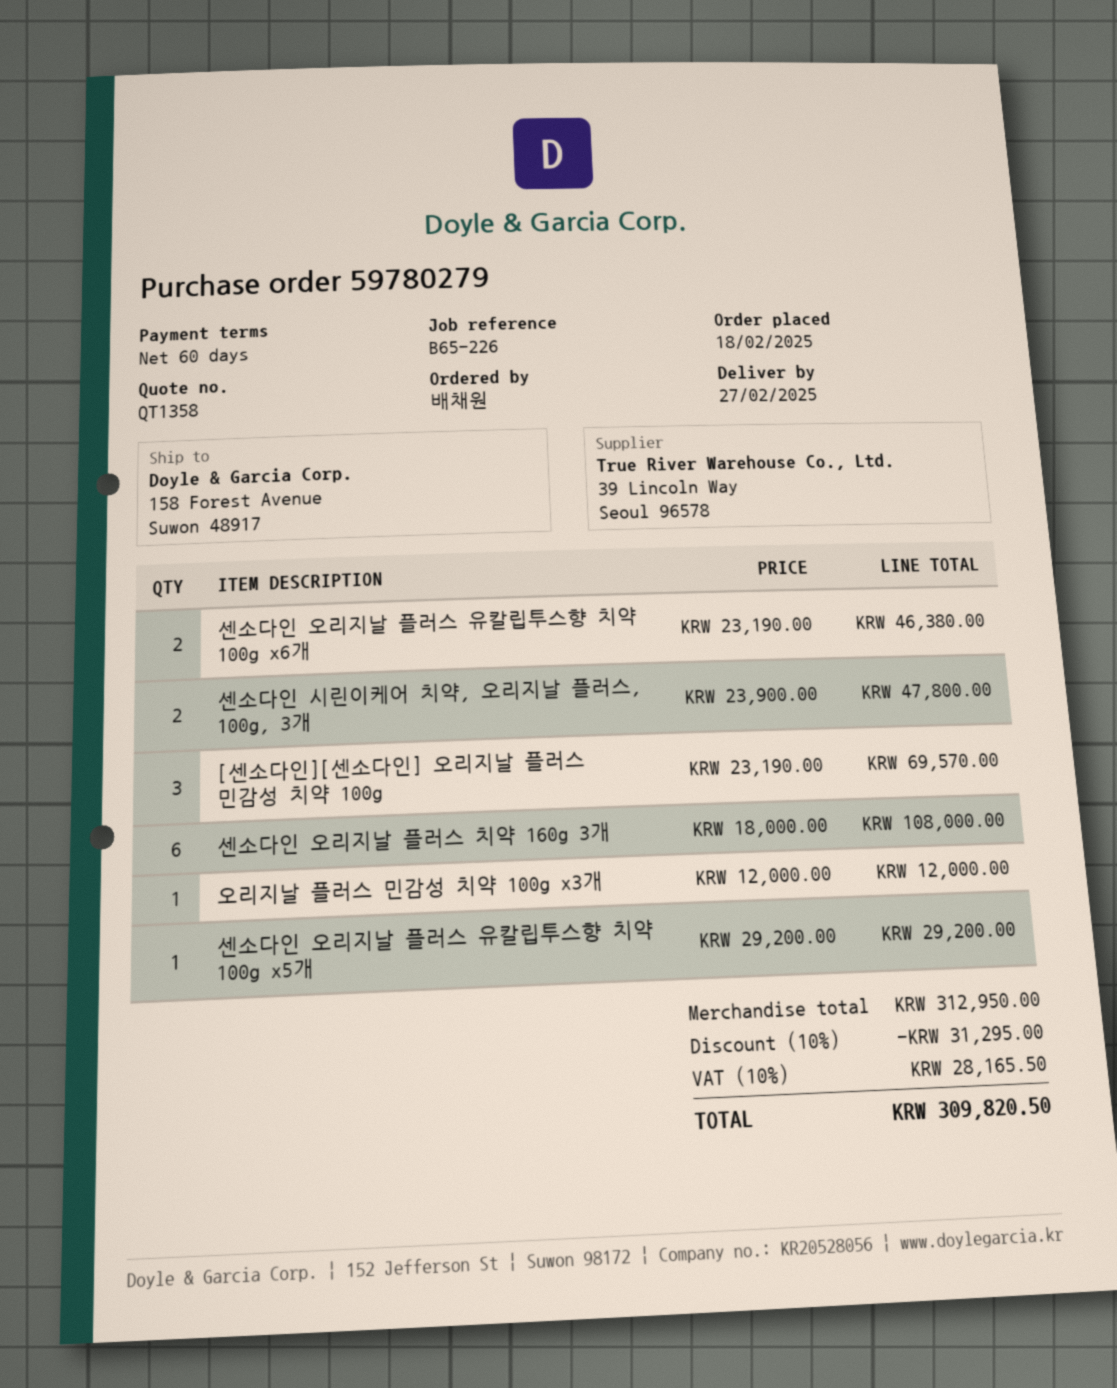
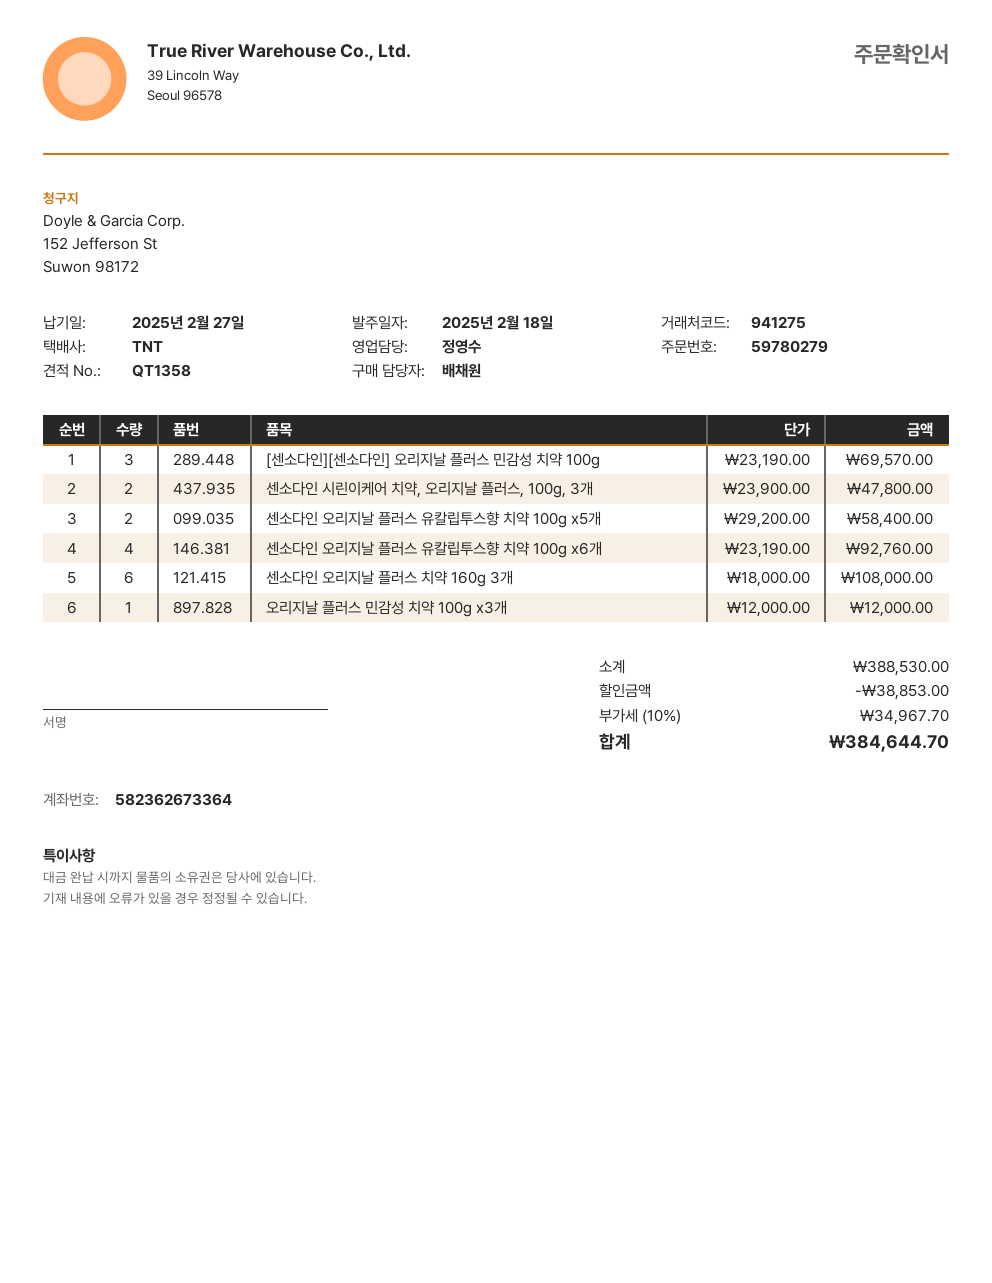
센소다인 오리지날 플러스 유칼립투스향 치약 100g x6개: 2 x 23190.00 = 46380.00 -> 4 x 23190.00 = 92760.00
센소다인 오리지날 플러스 유칼립투스향 치약 100g x5개: 1 x 29200.00 = 29200.00 -> 2 x 29200.00 = 58400.00
subtotal: 312950.00 -> 388530.00
discount: 31295.00 -> 38853.00
tax: 10% = 28165.50 -> 10% = 34967.70
total: 309820.50 -> 384644.70

